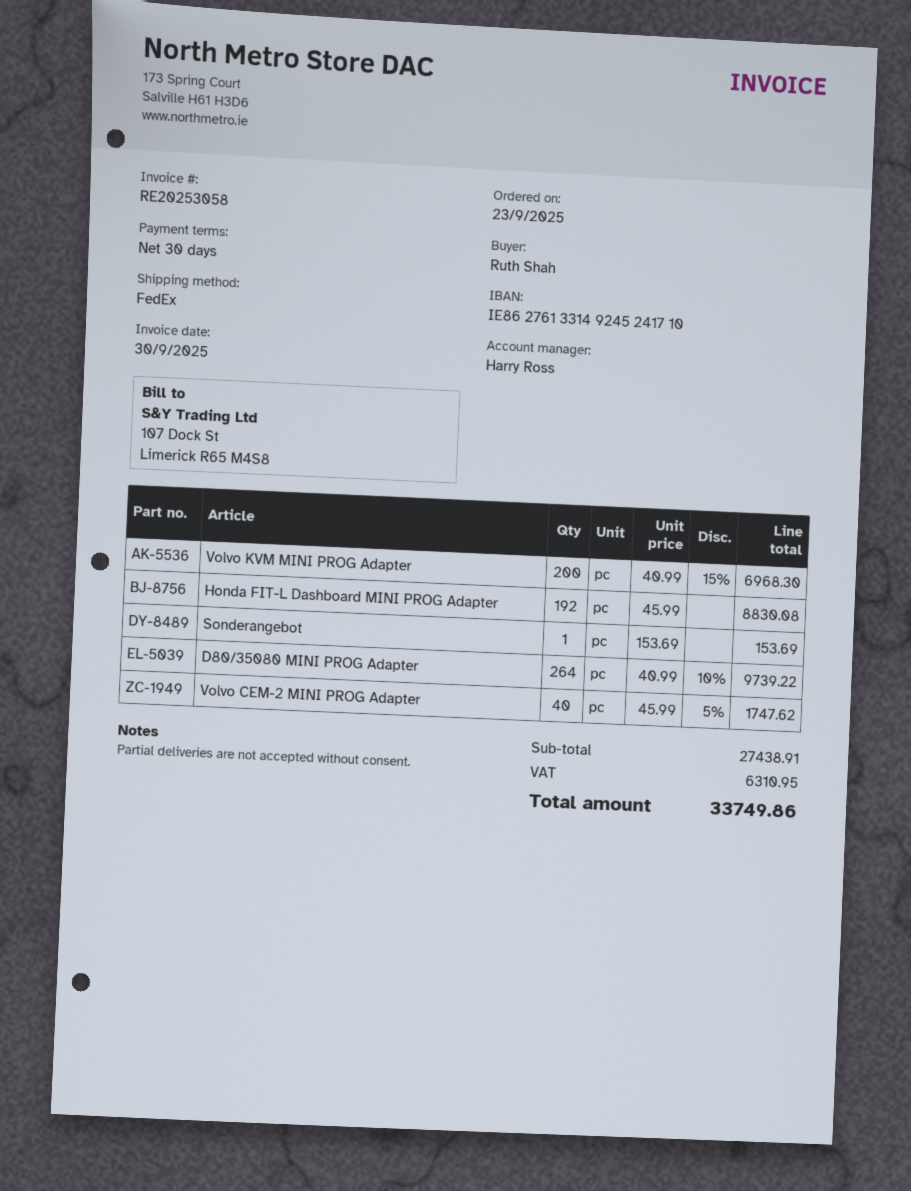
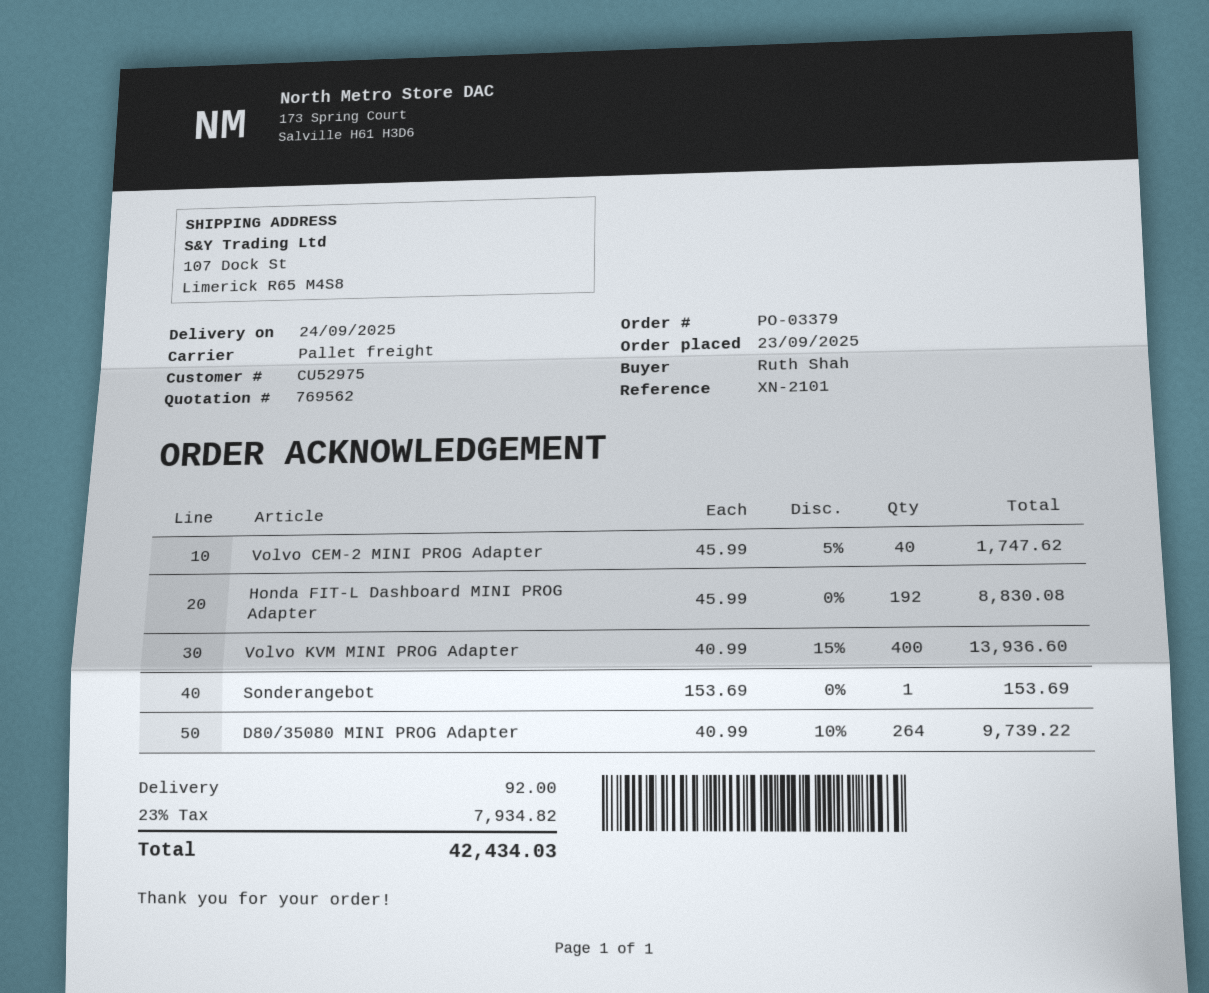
shipping method: FedEx -> pallet freight
Volvo KVM MINI PROG Adapter: 200 x 40.99 - 15% = 6968.30 -> 400 x 40.99 - 15% = 13936.60
shipping: none -> 92.00
tax: 6310.95 -> 7934.82
total: 33749.86 -> 42434.03

